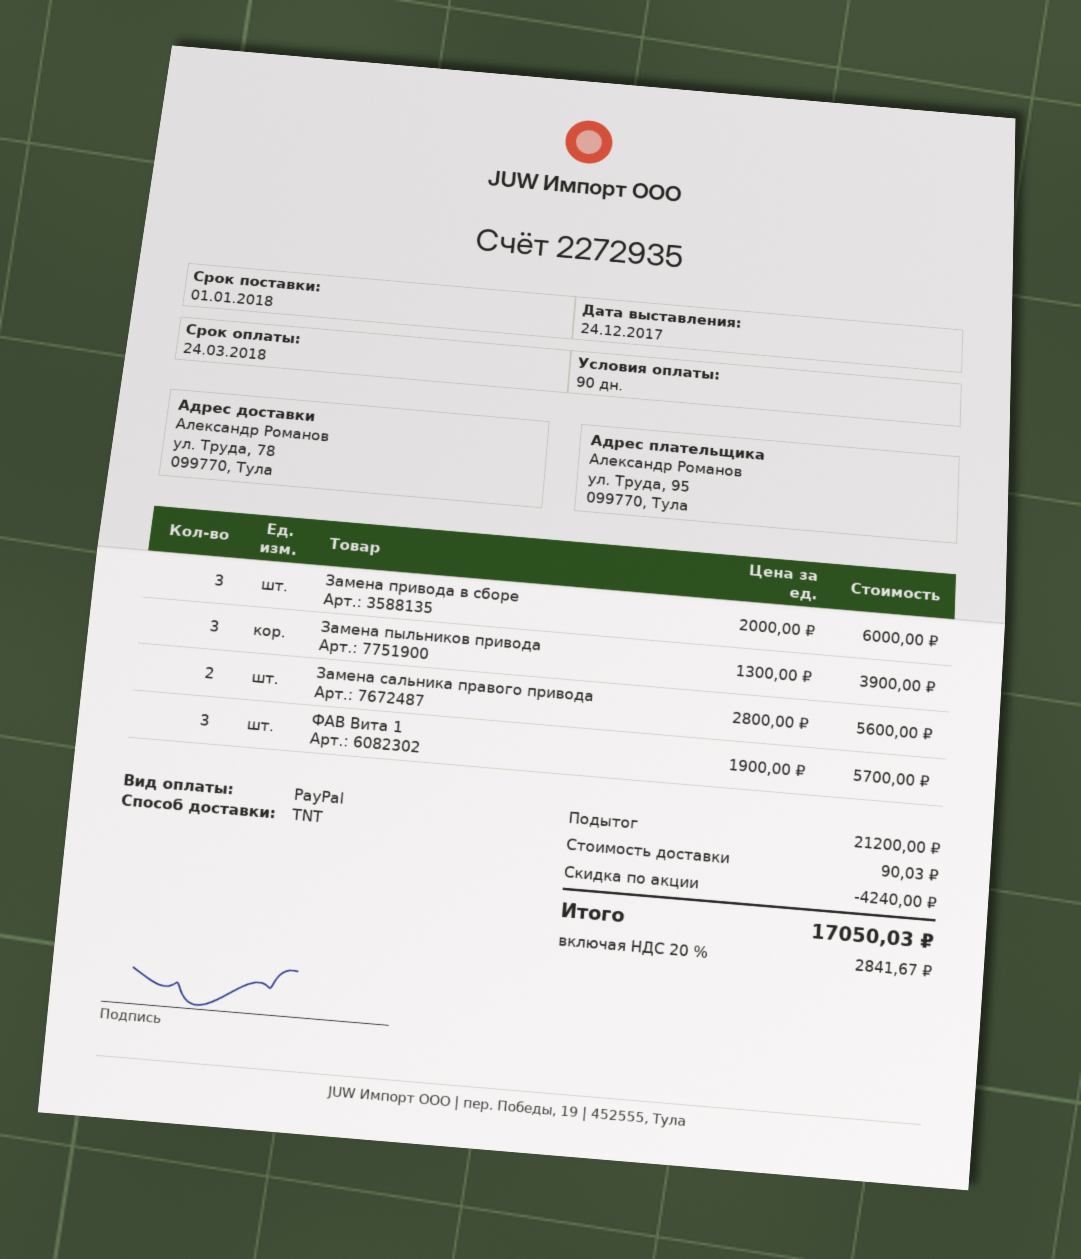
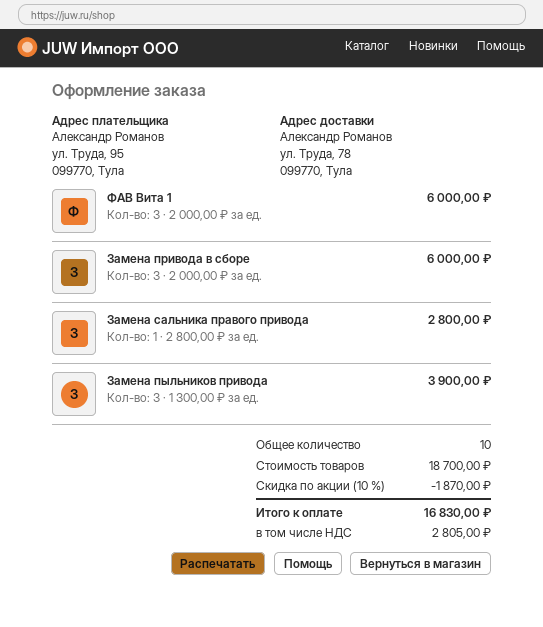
Замена сальника правого привода: 2 x 2800.00 = 5600.00 -> 1 x 2800.00 = 2800.00
ФАВ Вита 1: 3 x 1900.00 = 5700.00 -> 3 x 2000.00 = 6000.00
subtotal: 21200.00 -> 18700.00
discount: 4240.00 -> 1870.00
shipping: 90.03 -> none
tax: 2841.67 -> 2805.00
total: 17050.03 -> 16830.00

